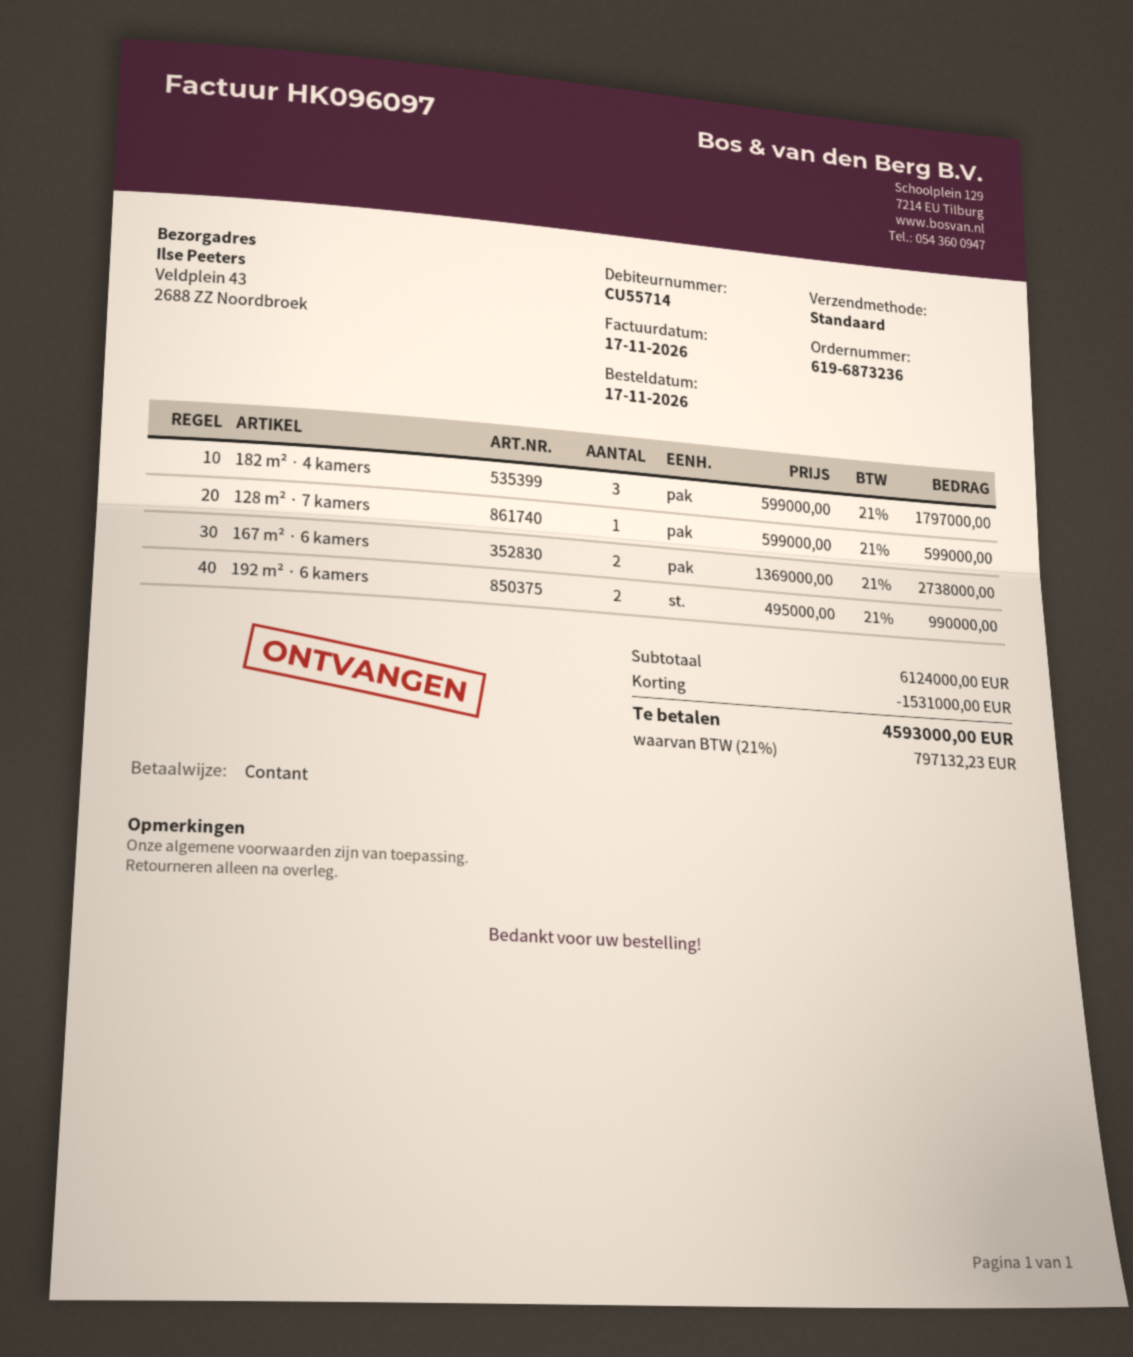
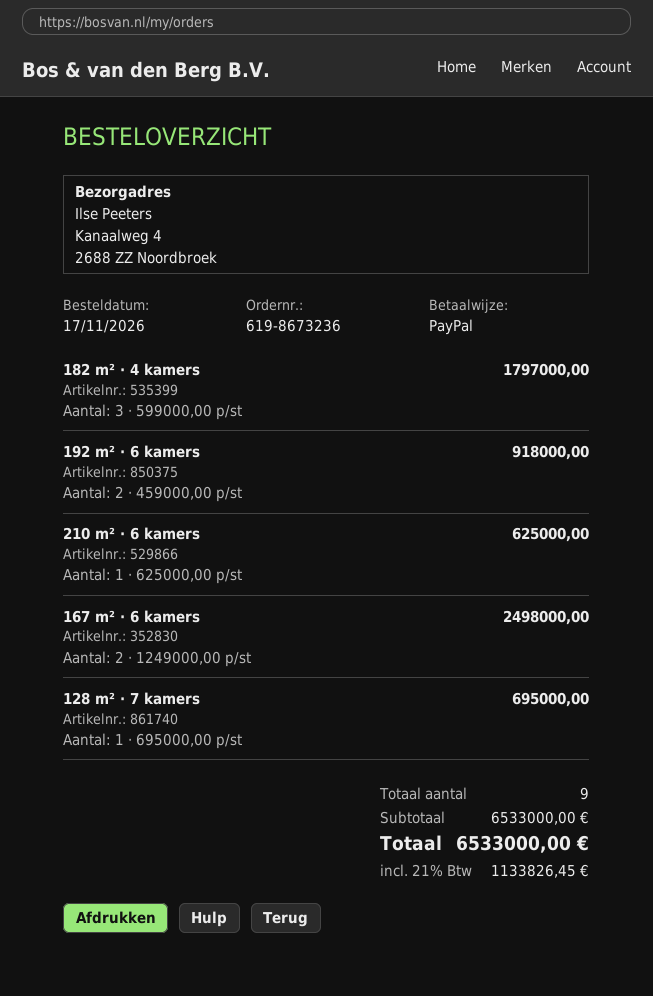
order number: 619-6873236 -> 619-8673236
payment method: cash -> PayPal
ship to: Veldplein 43, 2688 ZZ Noordbroek -> Kanaalweg 4, 2688 ZZ Noordbroek
128 m² · 7 kamers: 1 x 599000.00 = 599000.00 -> 1 x 695000.00 = 695000.00
167 m² · 6 kamers: 2 x 1369000.00 = 2738000.00 -> 2 x 1249000.00 = 2498000.00
192 m² · 6 kamers: 2 x 495000.00 = 990000.00 -> 2 x 459000.00 = 918000.00
210 m² · 6 kamers: none -> 1 x 625000.00 = 625000.00
subtotal: 6124000.00 -> 6533000.00
discount: 1531000.00 -> none
tax: 21% = 797132.23 -> 21% = 1133826.45
total: 4593000.00 -> 6533000.00

